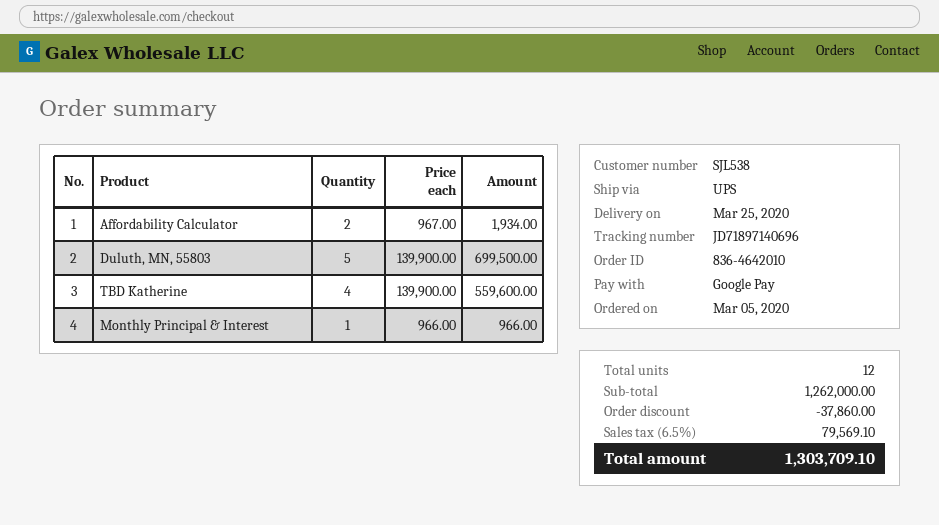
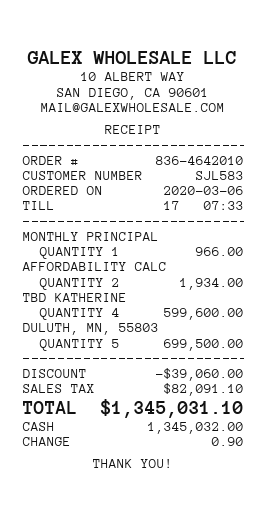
order date: 2020-03-05 -> 2020-03-06
customer number: SJL538 -> SJL583
payment method: Google Pay -> cash
TBD Katherine: 4 for 559600.00 -> 4 for 599600.00
discount: 37860.00 -> 39060.00
tax: 79569.10 -> 82091.10
total: 1303709.10 -> 1345031.10

